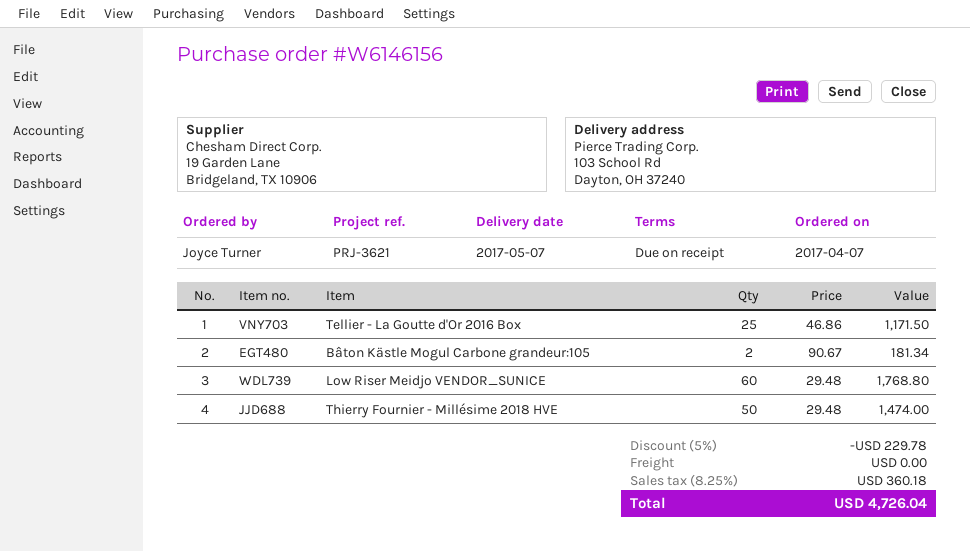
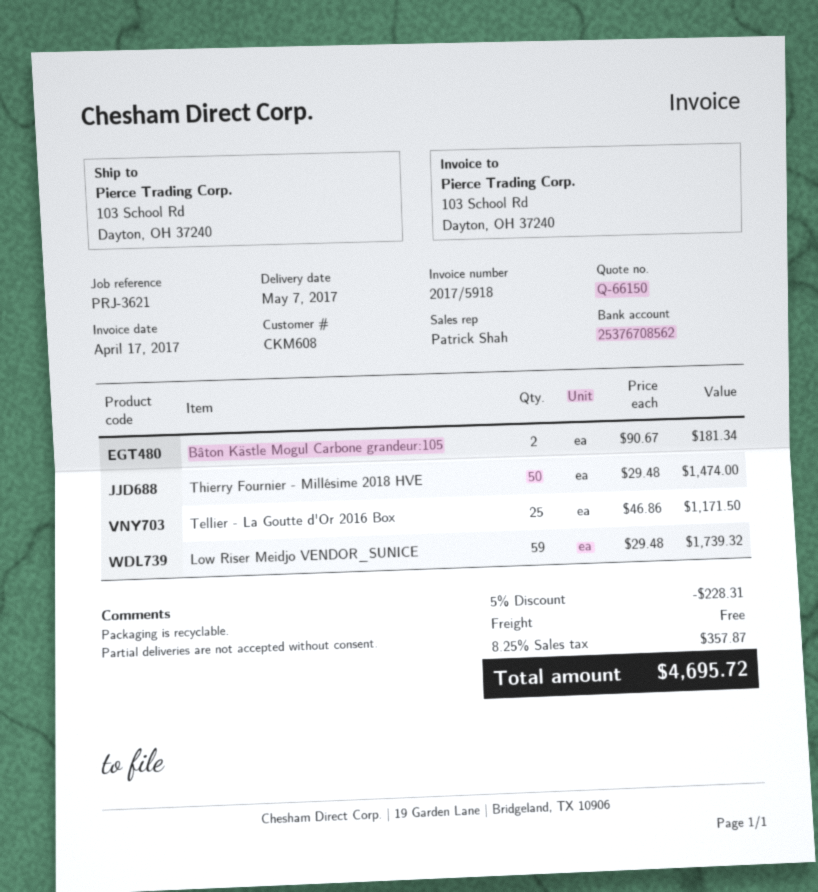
Low Riser Meidjo VENDOR_SUNICE: 60 x 29.48 = 1768.80 -> 59 x 29.48 = 1739.32
discount: 5% = 229.78 -> 5% = 228.31
tax: 8.25% = 360.18 -> 8.25% = 357.87
total: 4726.04 -> 4695.72

